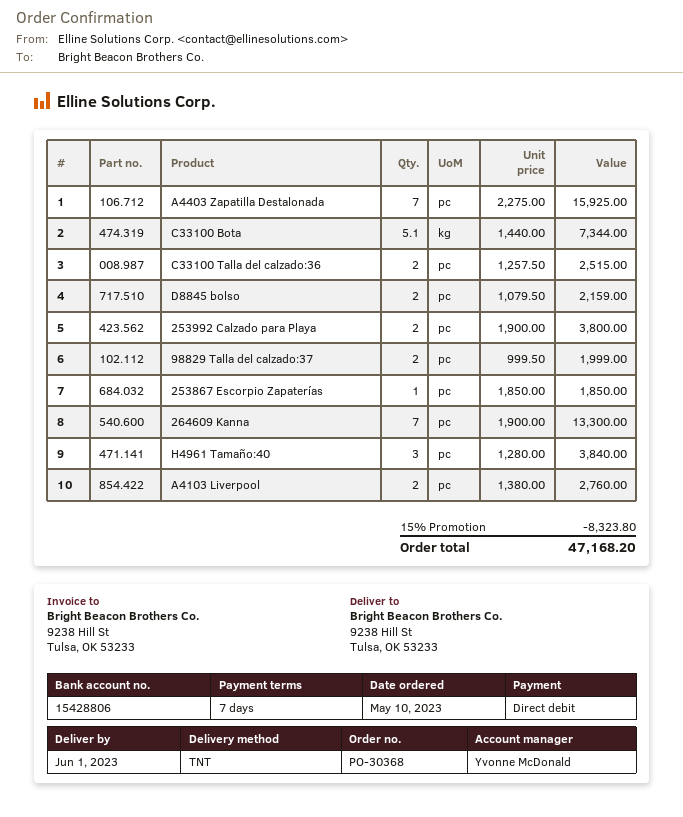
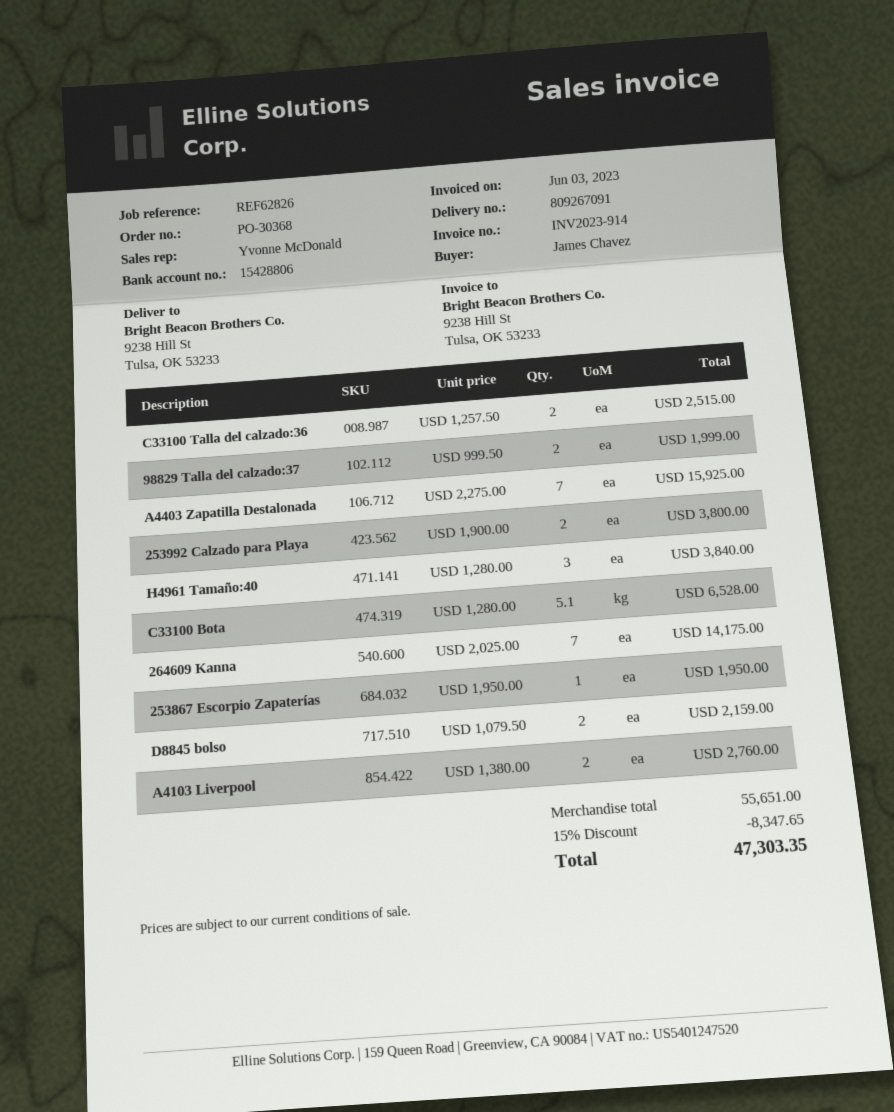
C33100 Bota: 5.1 x 1440.00 = 7344.00 -> 5.1 x 1280.00 = 6528.00
253867 Escorpio Zapaterías: 1 x 1850.00 = 1850.00 -> 1 x 1950.00 = 1950.00
264609 Kanna: 7 x 1900.00 = 13300.00 -> 7 x 2025.00 = 14175.00
discount: 15% = 8323.80 -> 15% = 8347.65
total: 47168.20 -> 47303.35

